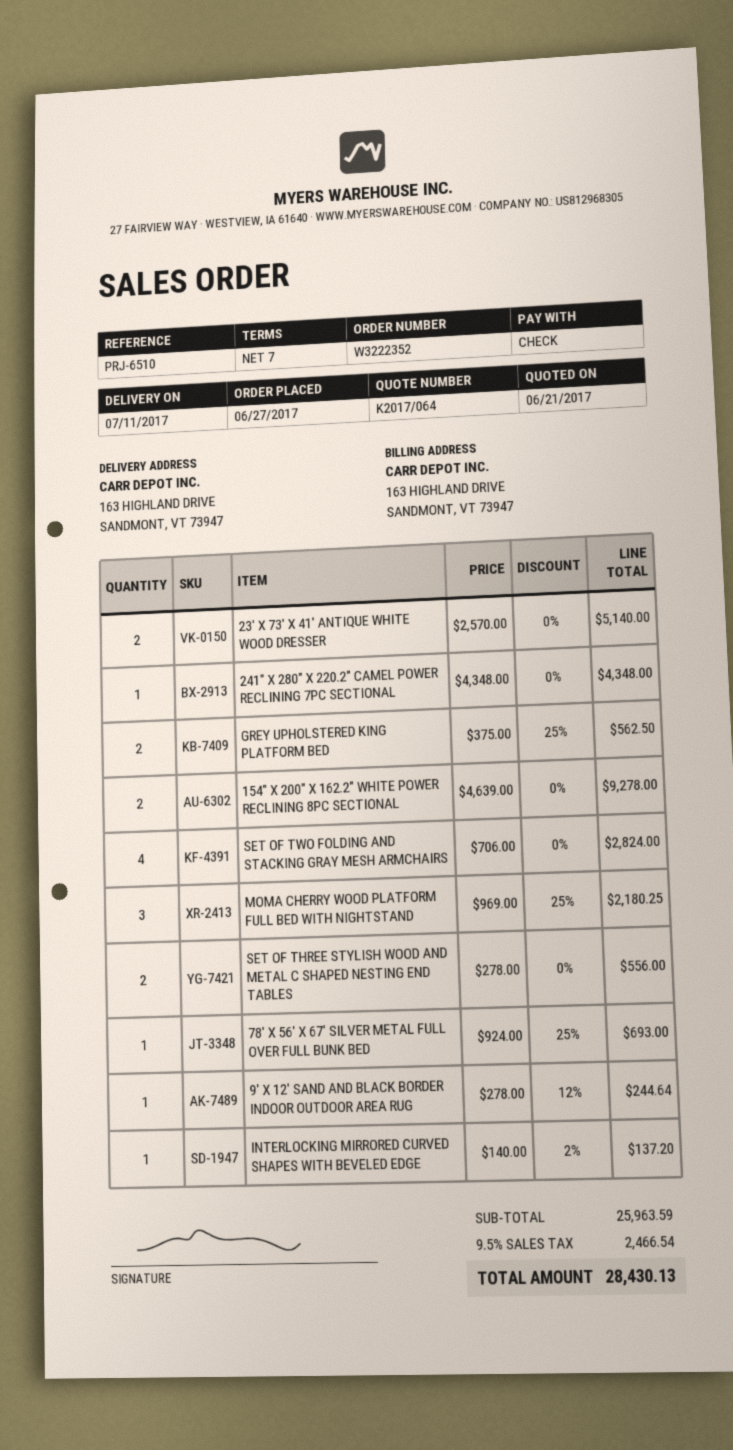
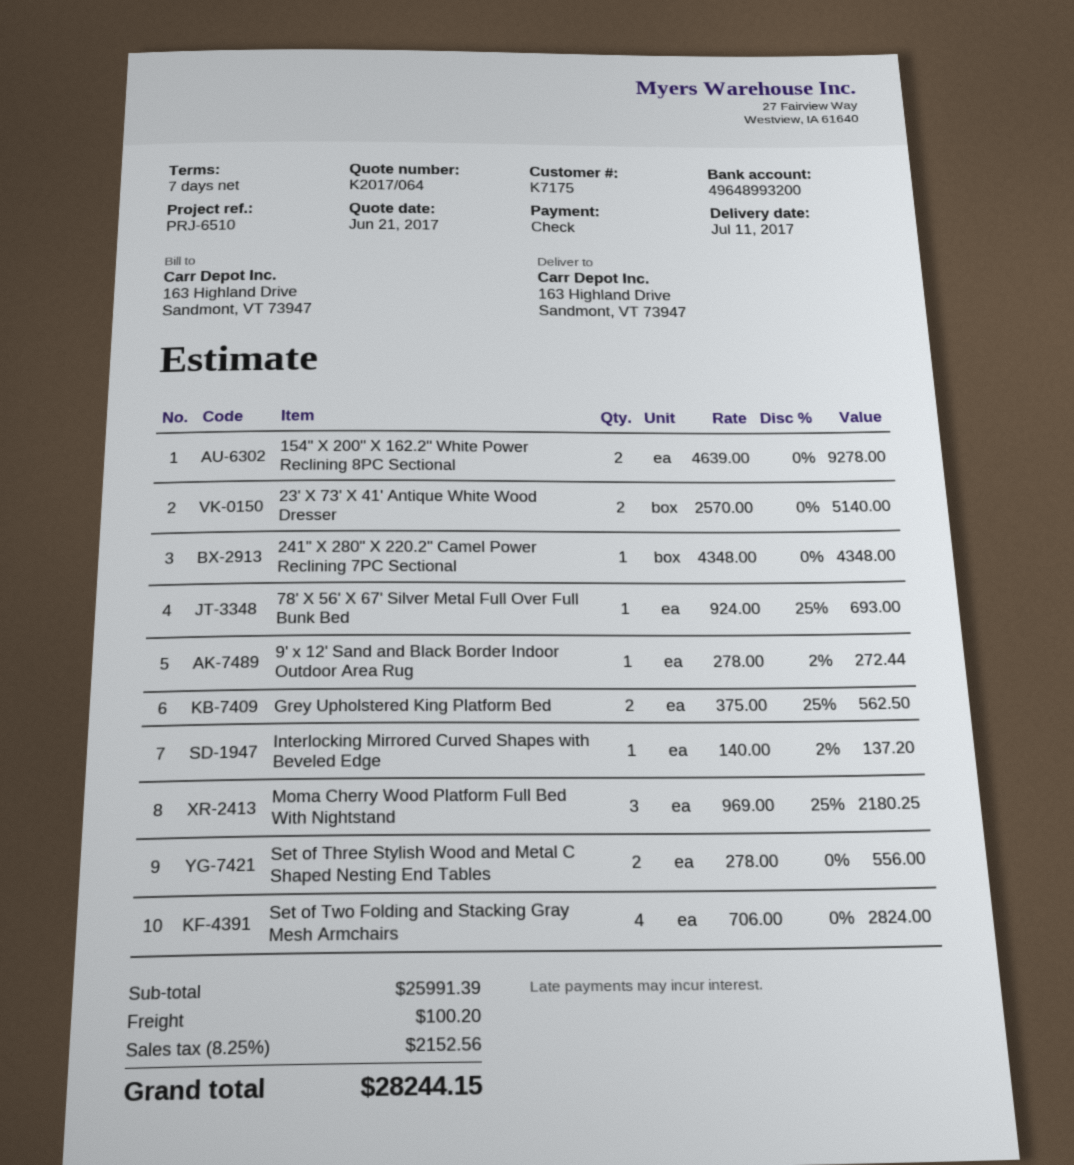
9' X 12' SAND AND BLACK BORDER INDOOR OUTDOOR AREA RUG: 1 x 278.00 - 12% = 244.64 -> 1 x 278.00 - 2% = 272.44
subtotal: 25963.59 -> 25991.39
shipping: none -> 100.20
tax: 9.5% = 2466.54 -> 8.25% = 2152.56
total: 28430.13 -> 28244.15

